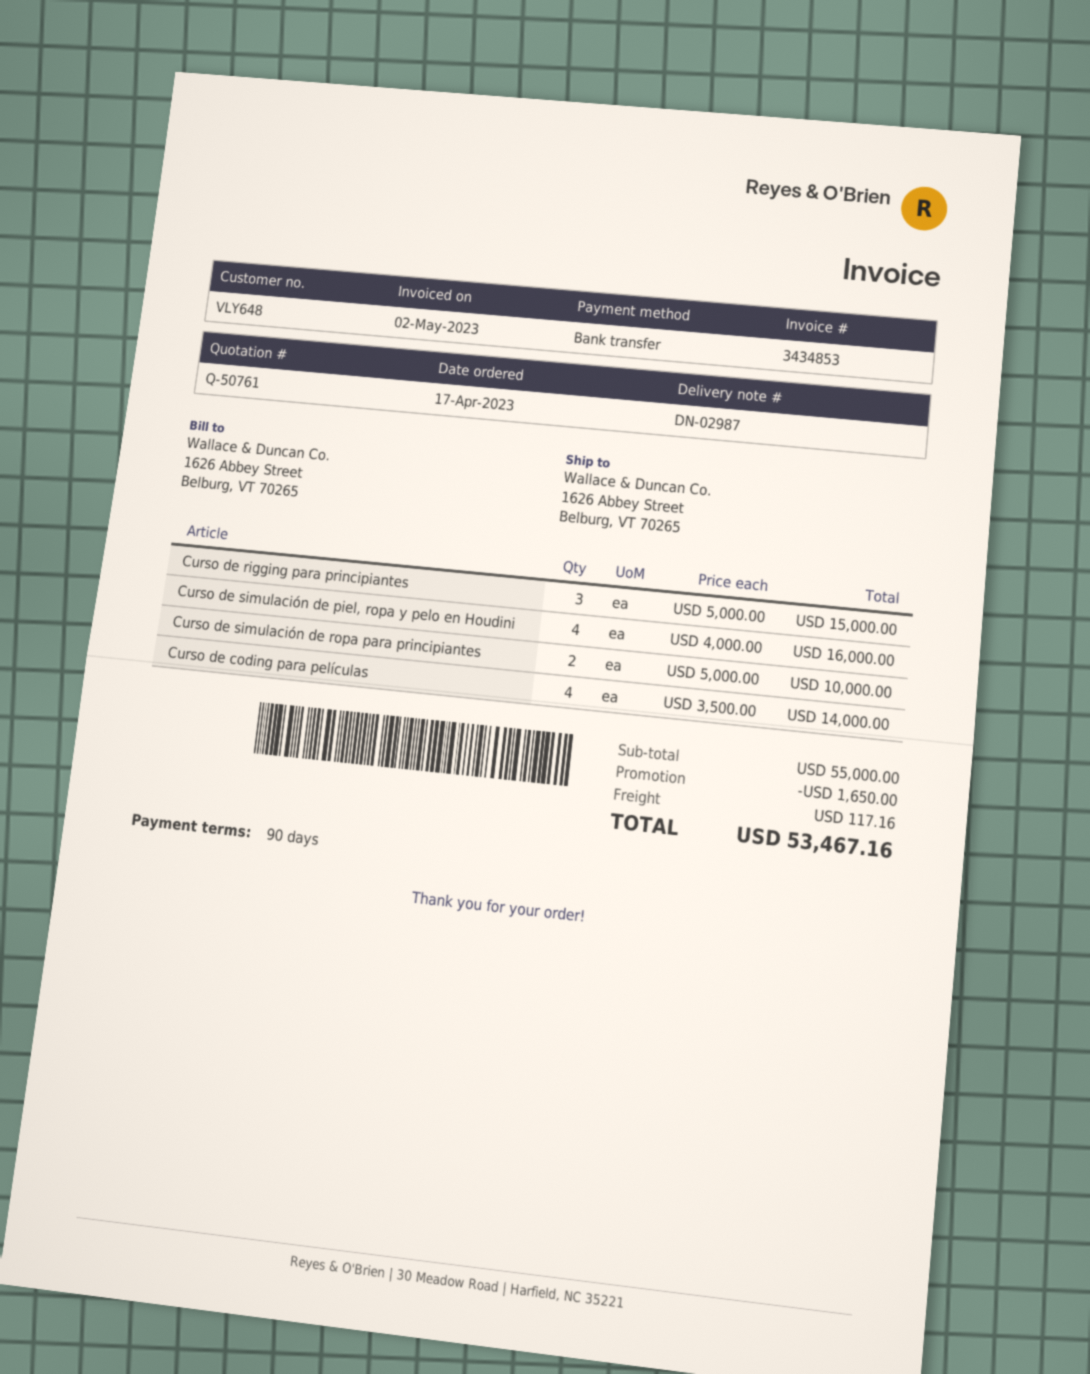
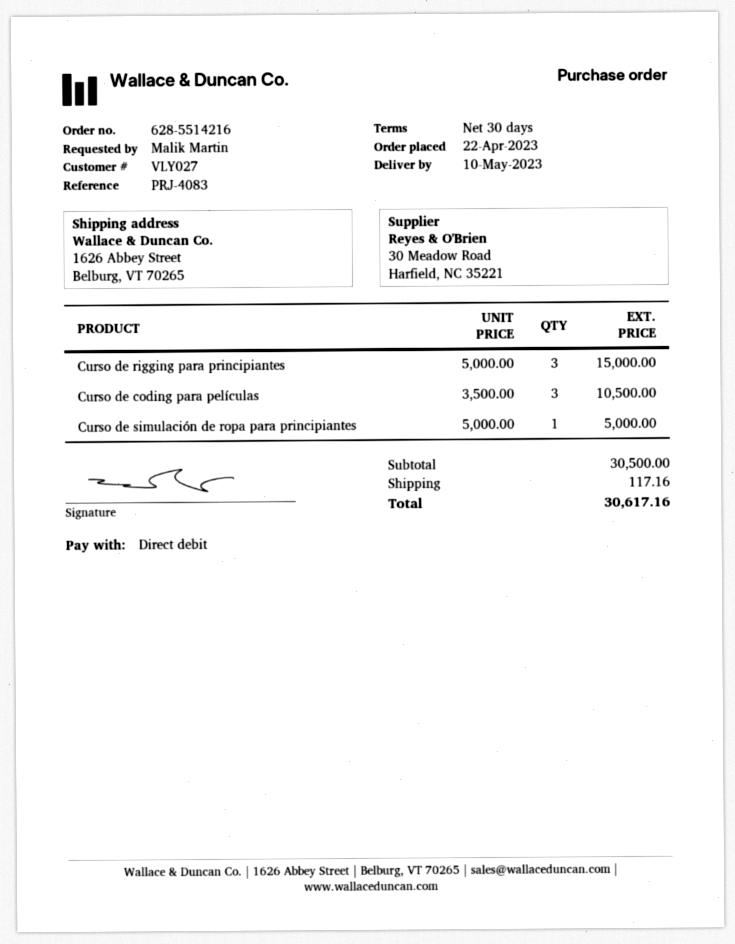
order date: 2023-04-17 -> 2023-04-22
payment terms: 90 days -> 30 days
customer number: VLY648 -> VLY027
payment method: bank transfer -> direct debit
Curso de simulación de piel, ropa y pelo en Houdini: 4 x 4000.00 = 16000.00 -> none
Curso de simulación de ropa para principiantes: 2 x 5000.00 = 10000.00 -> 1 x 5000.00 = 5000.00
Curso de coding para películas: 4 x 3500.00 = 14000.00 -> 3 x 3500.00 = 10500.00
subtotal: 55000.00 -> 30500.00
discount: 1650.00 -> none
total: 53467.16 -> 30617.16

